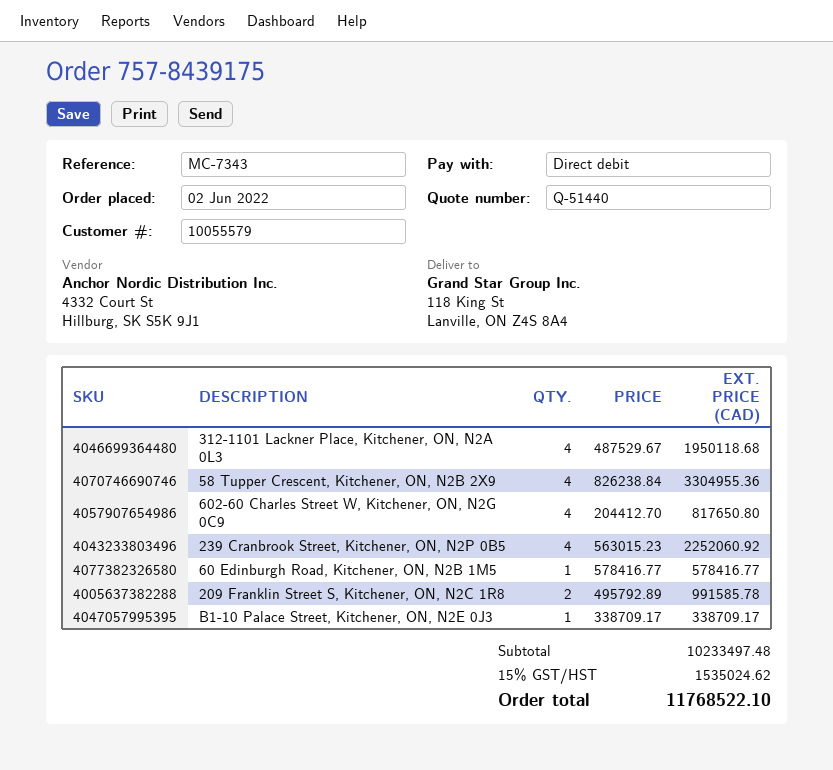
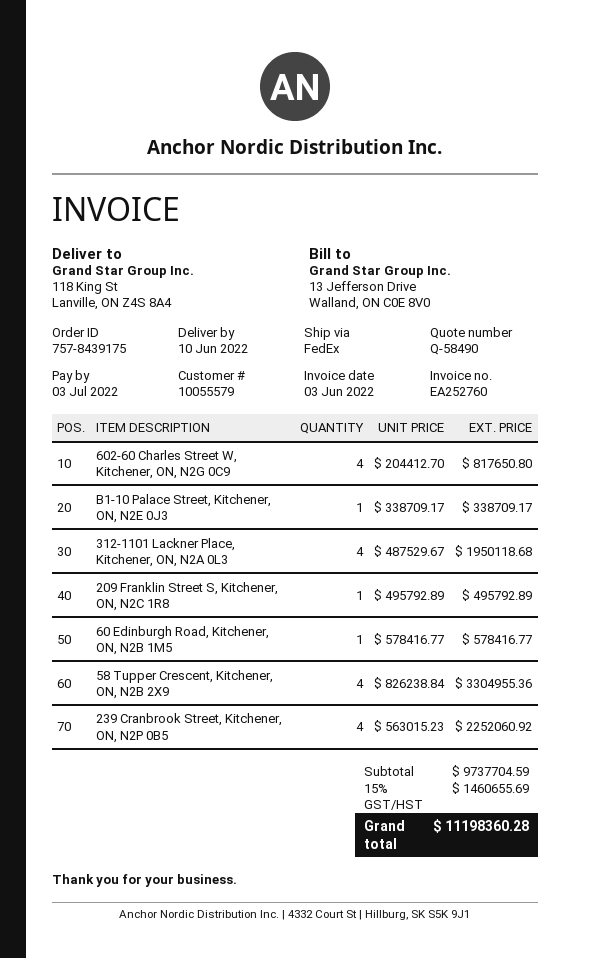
quote number: Q-51440 -> Q-58490
209 Franklin Street S, Kitchener, ON, N2C 1R8: 2 x 495792.89 = 991585.78 -> 1 x 495792.89 = 495792.89
subtotal: 10233497.48 -> 9737704.59
tax: 15% = 1535024.62 -> 15% = 1460655.69
total: 11768522.10 -> 11198360.28

